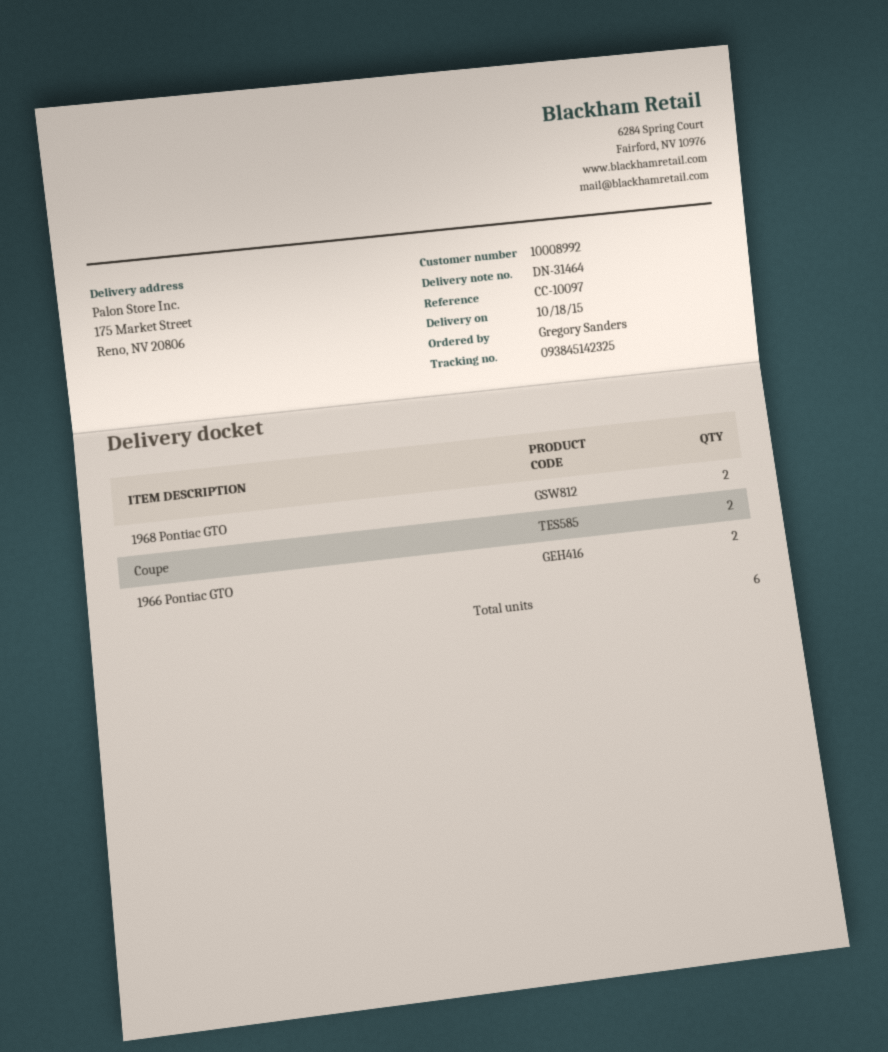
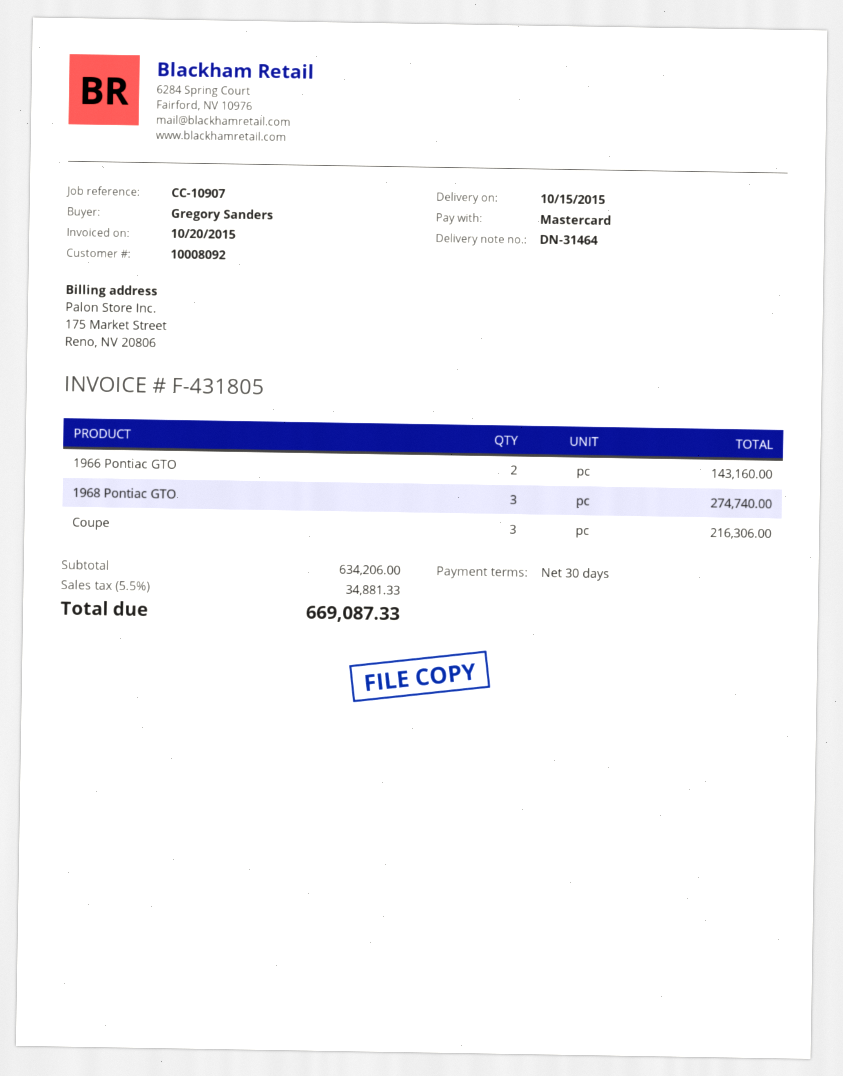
delivery date: 2015-10-18 -> 2015-10-15
customer number: 10008992 -> 10008092
reference: CC-10097 -> CC-10907
1968 Pontiac GTO: 2 -> 3
Coupe: 2 -> 3

